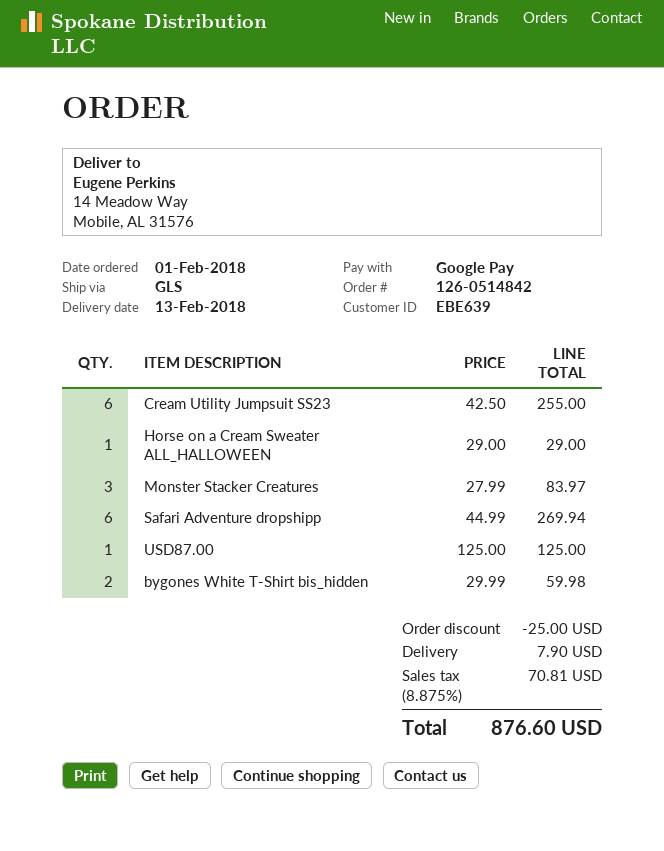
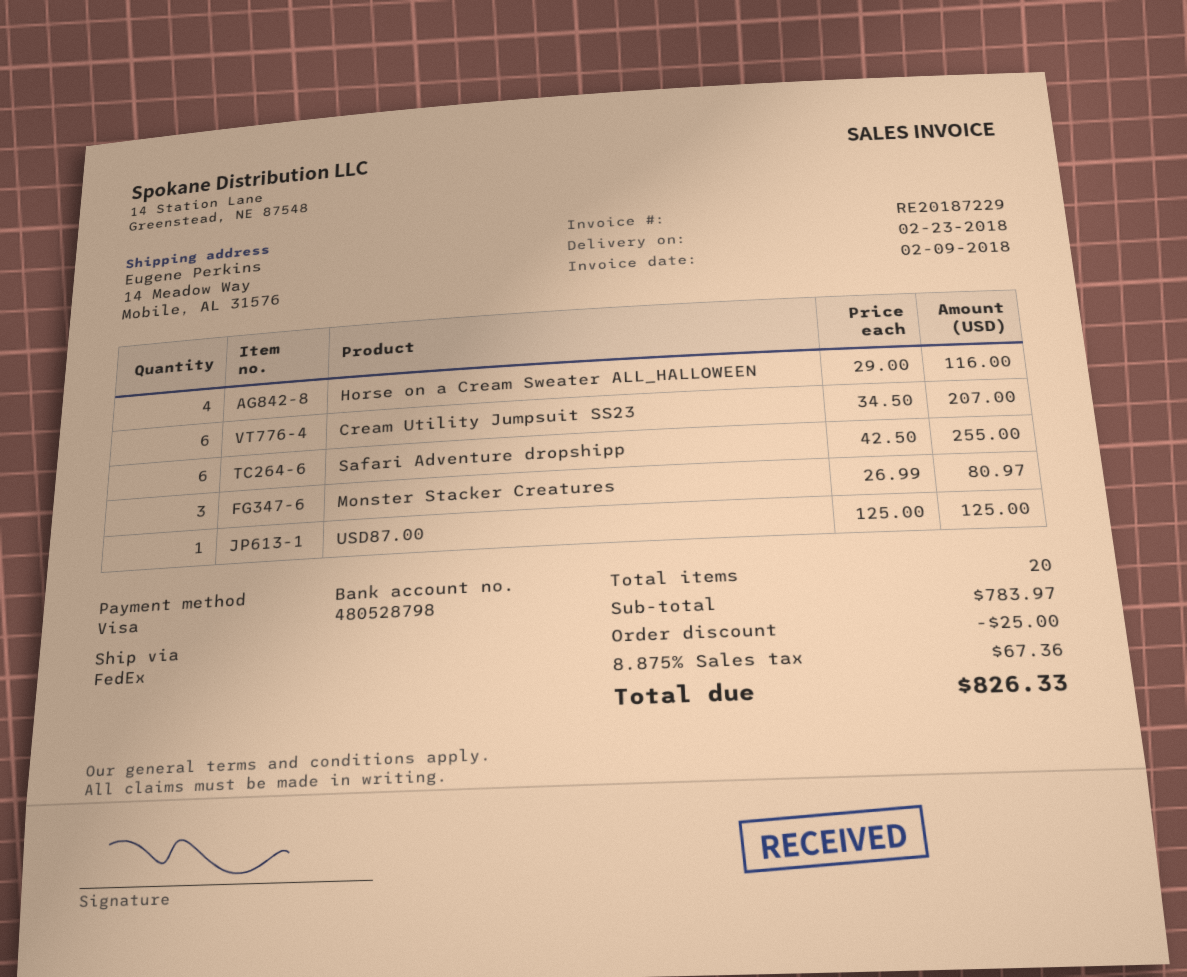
delivery date: 2018-02-13 -> 2018-02-23
payment method: Google Pay -> Visa
shipping method: GLS -> FedEx
Cream Utility Jumpsuit SS23: 6 x 42.50 = 255.00 -> 6 x 34.50 = 207.00
Horse on a Cream Sweater ALL_HALLOWEEN: 1 x 29.00 = 29.00 -> 4 x 29.00 = 116.00
Monster Stacker Creatures: 3 x 27.99 = 83.97 -> 3 x 26.99 = 80.97
Safari Adventure dropshipp: 6 x 44.99 = 269.94 -> 6 x 42.50 = 255.00
bygones White T-Shirt bis_hidden: 2 x 29.99 = 59.98 -> none
shipping: 7.90 -> none
tax: 8.875% = 70.81 -> 8.875% = 67.36
total: 876.60 -> 826.33

